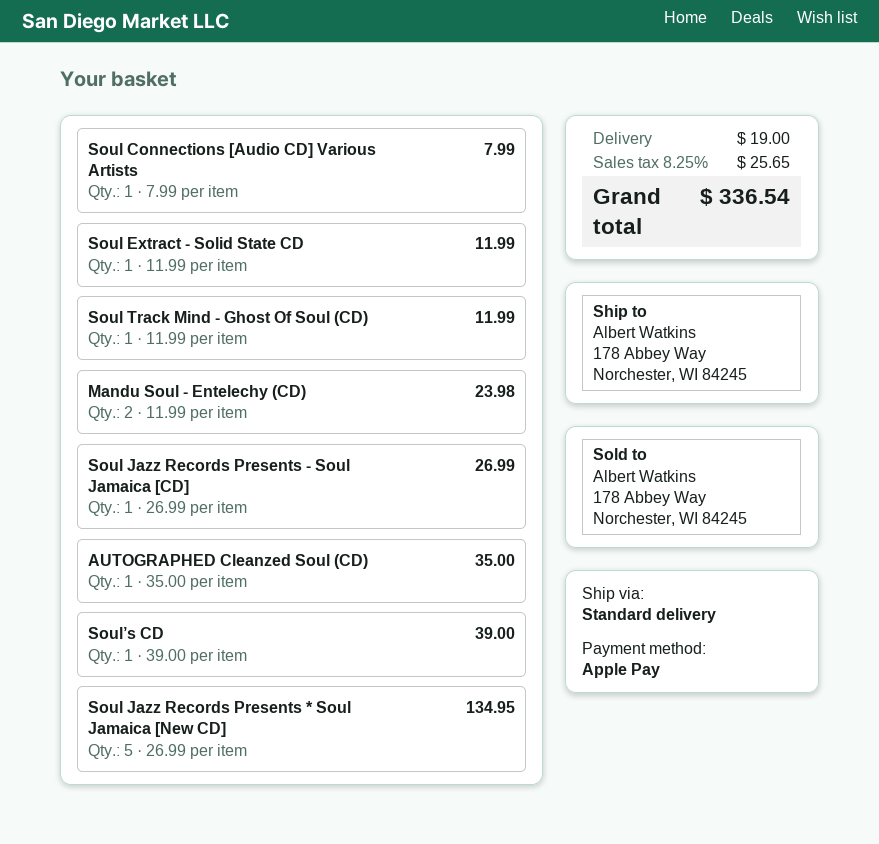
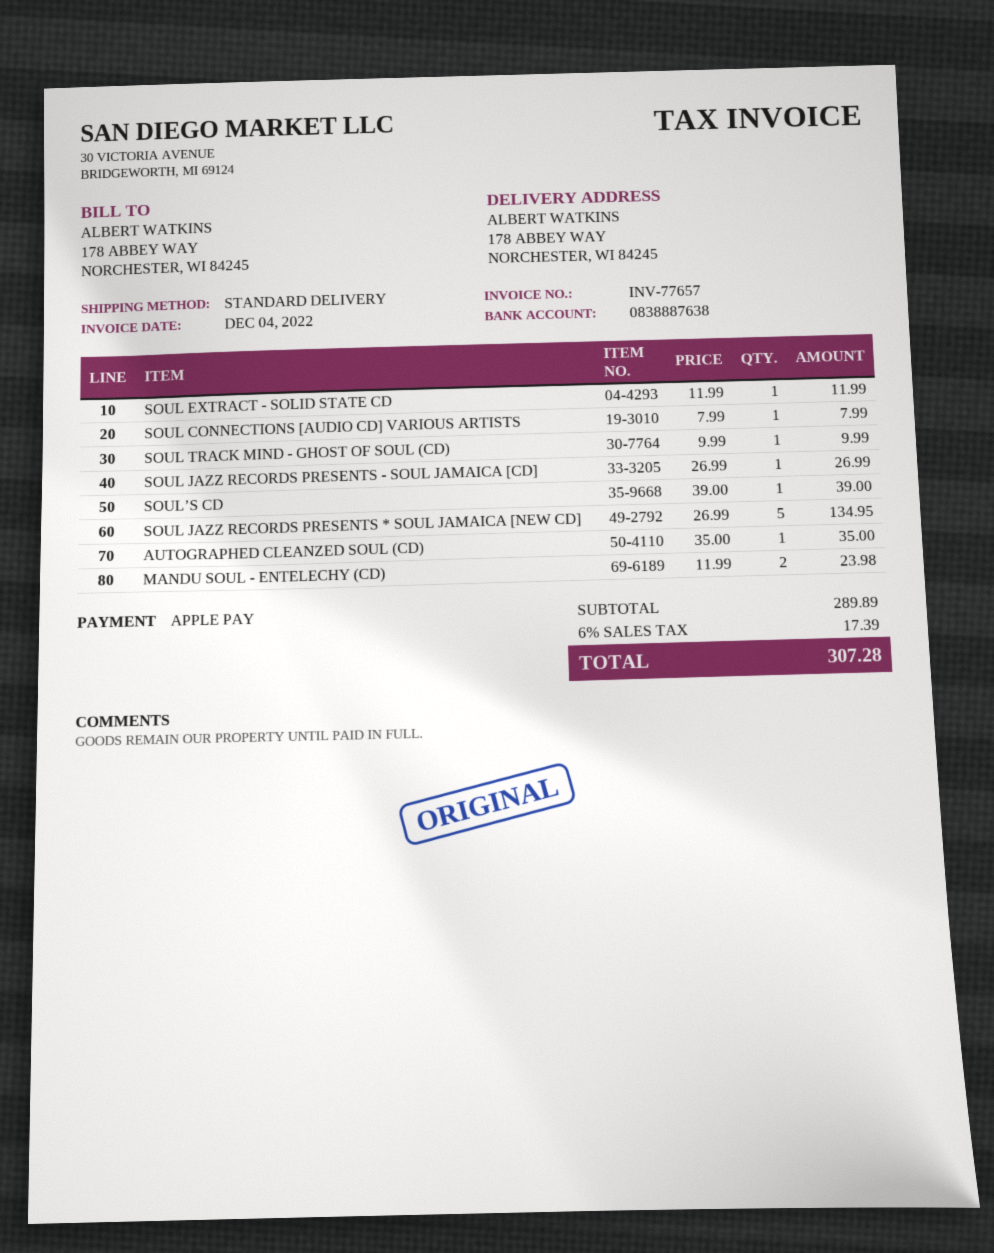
Soul Track Mind - Ghost Of Soul (CD): 1 x 11.99 = 11.99 -> 1 x 9.99 = 9.99
shipping: 19.00 -> none
tax: 8.25% = 25.65 -> 6% = 17.39
total: 336.54 -> 307.28

